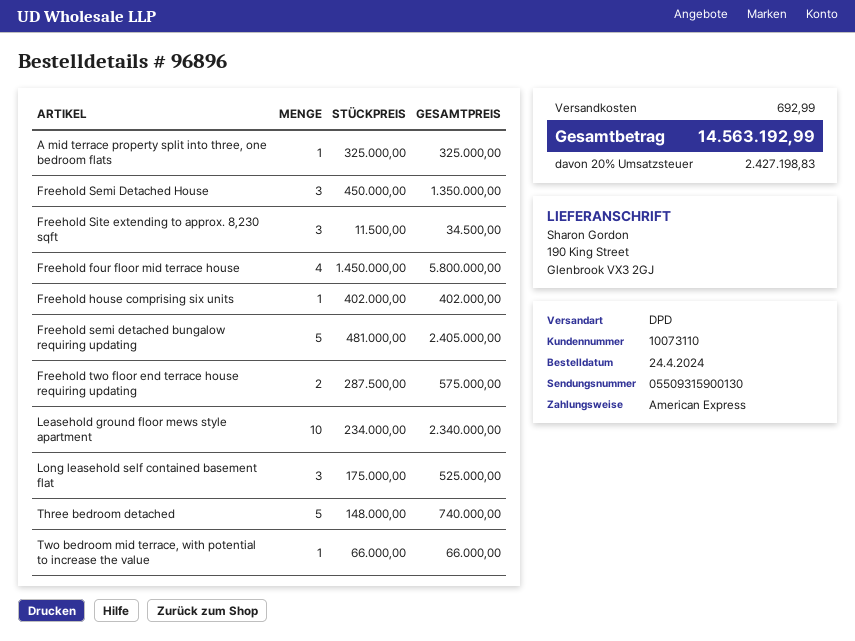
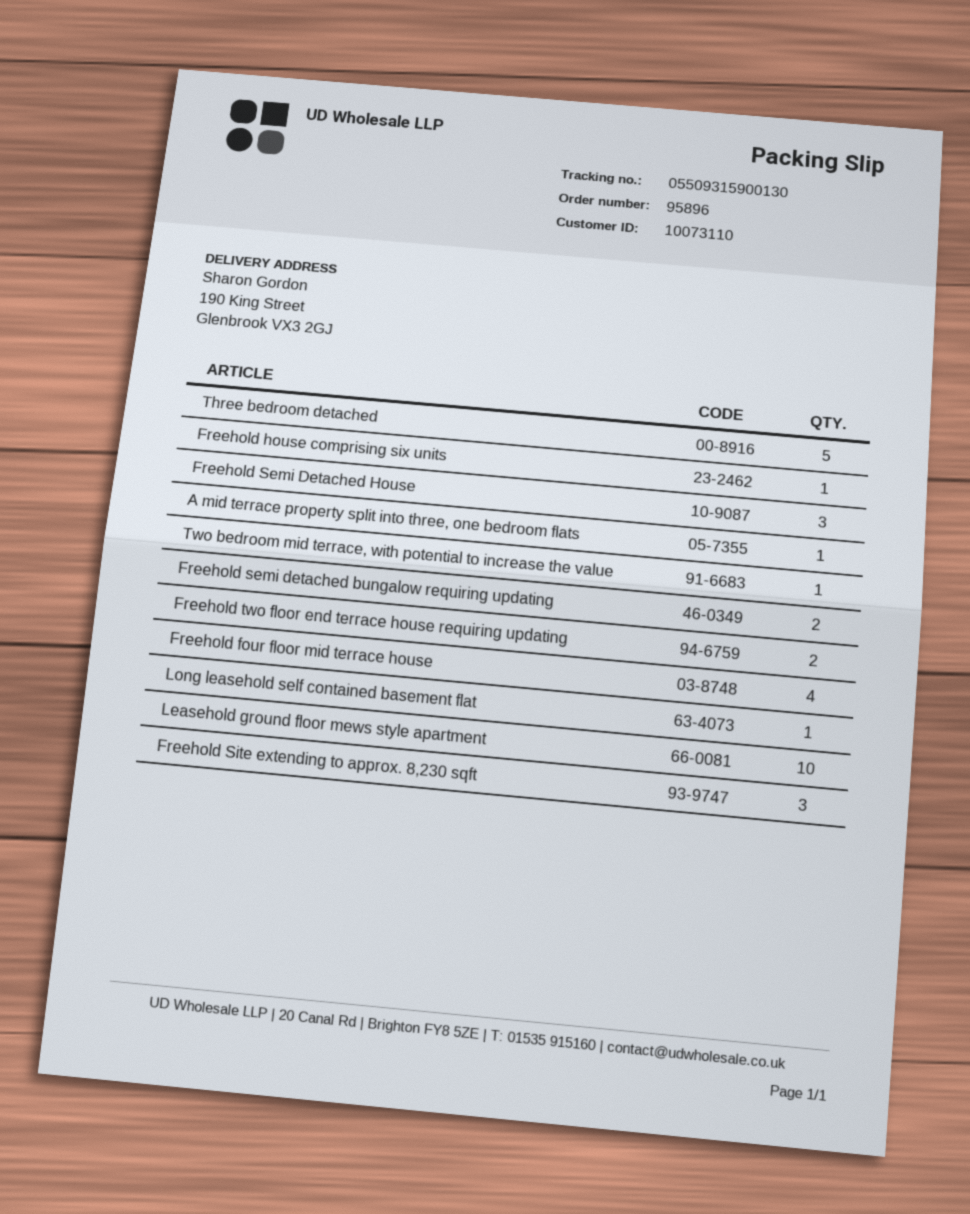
order number: 96896 -> 95896
Freehold semi detached bungalow requiring updating: 5 -> 2
Long leasehold self contained basement flat: 3 -> 1

